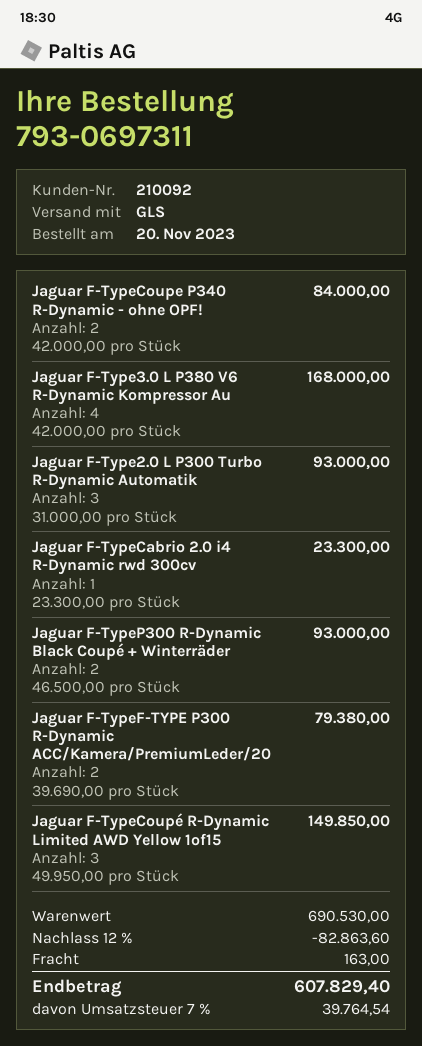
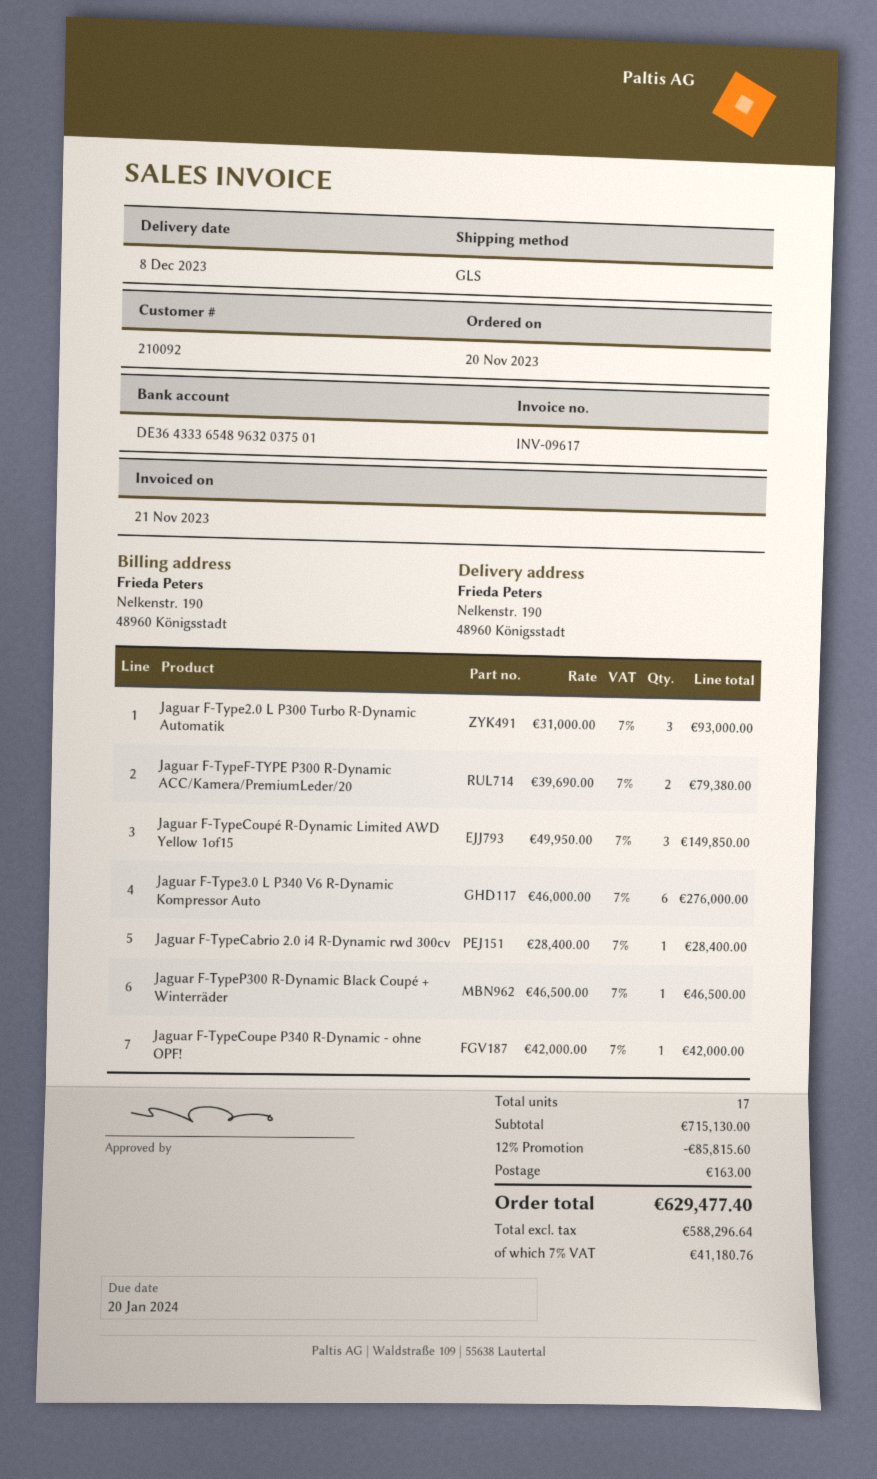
Jaguar F-TypeCoupe P340 R-Dynamic - ohne OPF!: 2 x 42000.00 = 84000.00 -> 1 x 42000.00 = 42000.00
Jaguar F-Type3.0 L P380 V6 R-Dynamic Kompressor Au: 4 x 42000.00 = 168000.00 -> none
Jaguar F-TypeCabrio 2.0 i4 R-Dynamic rwd 300cv: 1 x 23300.00 = 23300.00 -> 1 x 28400.00 = 28400.00
Jaguar F-TypeP300 R-Dynamic Black Coupé + Winterräder: 2 x 46500.00 = 93000.00 -> 1 x 46500.00 = 46500.00
Jaguar F-Type3.0 L P340 V6 R-Dynamic Kompressor Auto: none -> 6 x 46000.00 = 276000.00
subtotal: 690530.00 -> 715130.00
discount: 12% = 82863.60 -> 12% = 85815.60
tax: 7% = 39764.54 -> 7% = 41180.76
total: 607829.40 -> 629477.40

